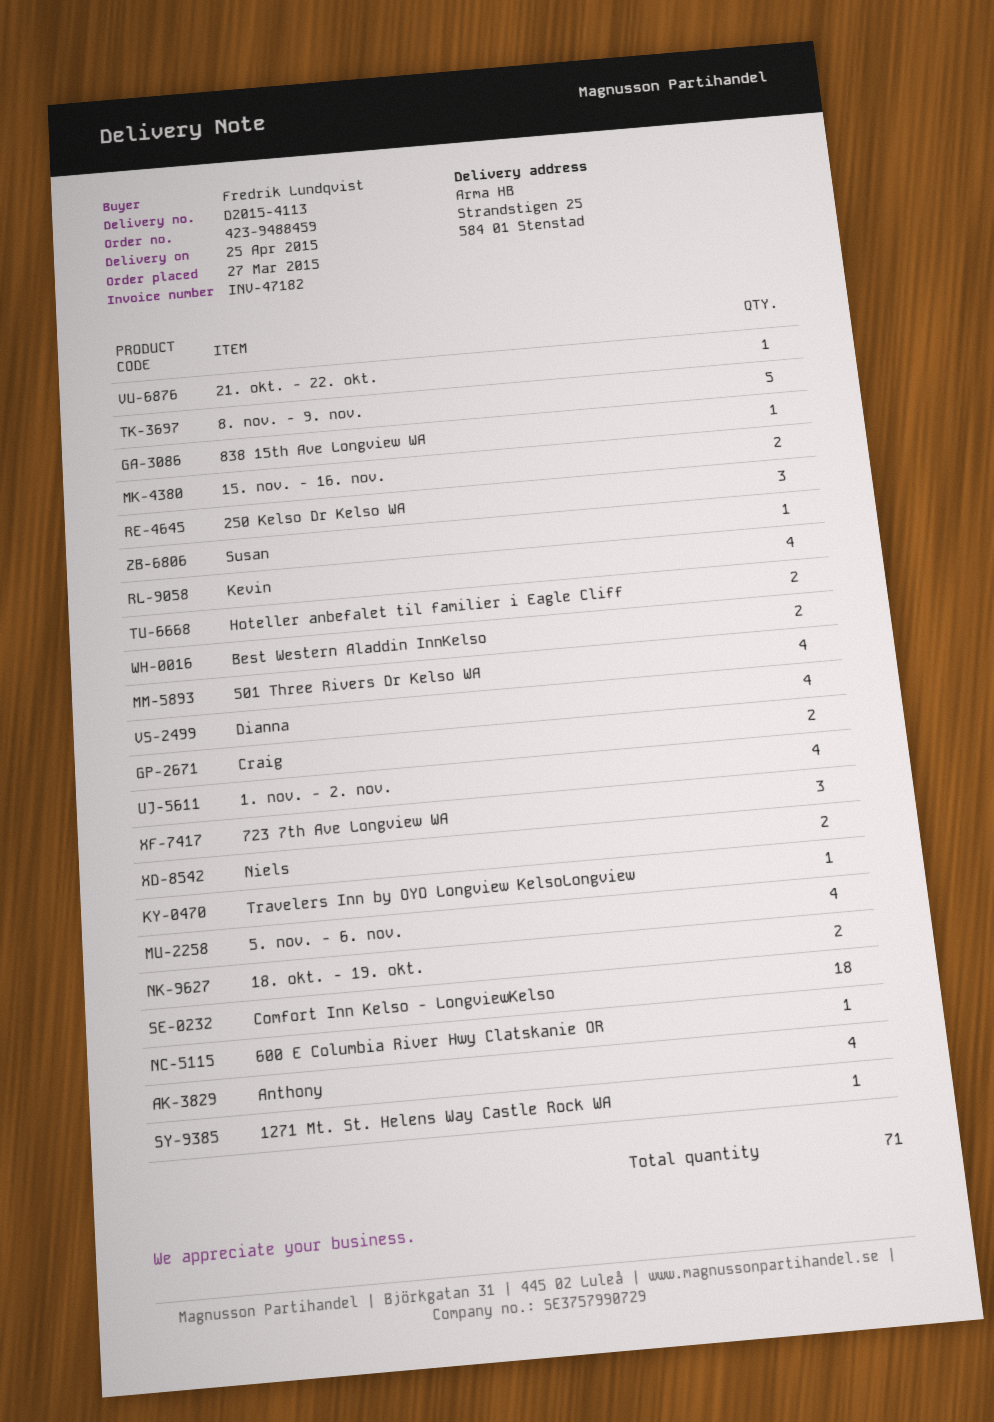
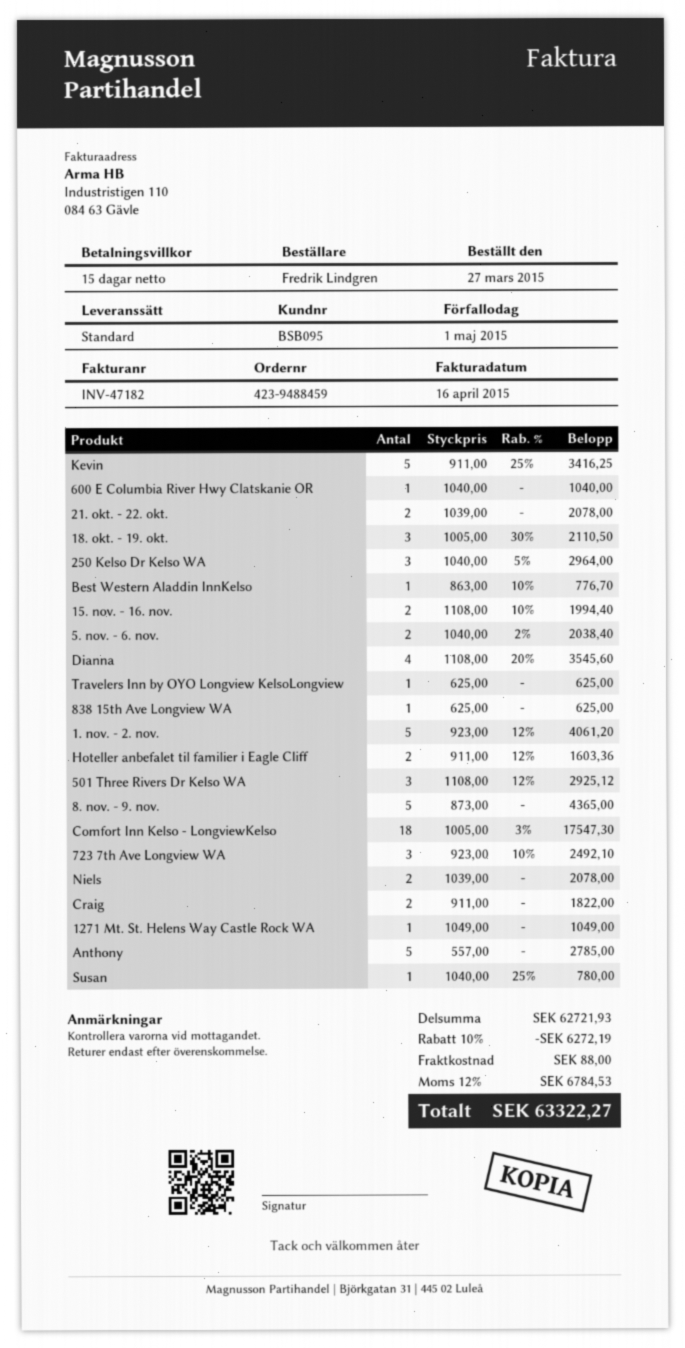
ordered by: Fredrik Lundqvist -> Fredrik Lindgren
21. okt. - 22. okt.: 1 -> 2
Kevin: 4 -> 5
Best Western Aladdin InnKelso: 2 -> 1
501 Three Rivers Dr Kelso WA: 4 -> 3
1. nov. - 2. nov.: 4 -> 5
5. nov. - 6. nov.: 4 -> 2
18. okt. - 19. okt.: 2 -> 3
Anthony: 4 -> 5

